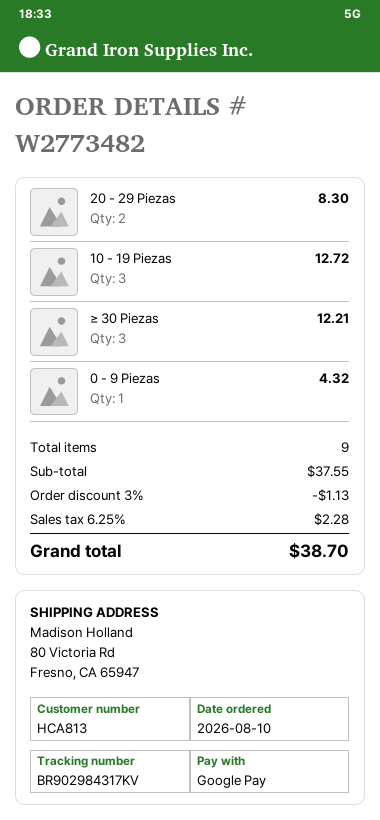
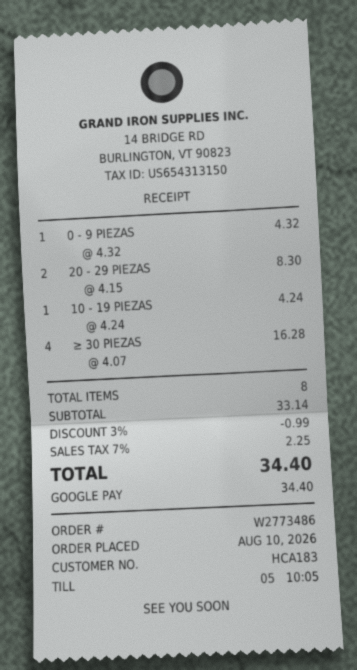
order number: W2773482 -> W2773486
customer number: HCA813 -> HCA183
10 - 19 Piezas: 3 for 12.72 -> 1 for 4.24
≥ 30 Piezas: 3 for 12.21 -> 4 for 16.28
total quantity: 9 -> 8
subtotal: 37.55 -> 33.14
discount: 3% = 1.13 -> 3% = 0.99
tax: 6.25% = 2.28 -> 7% = 2.25
total: 38.70 -> 34.40

